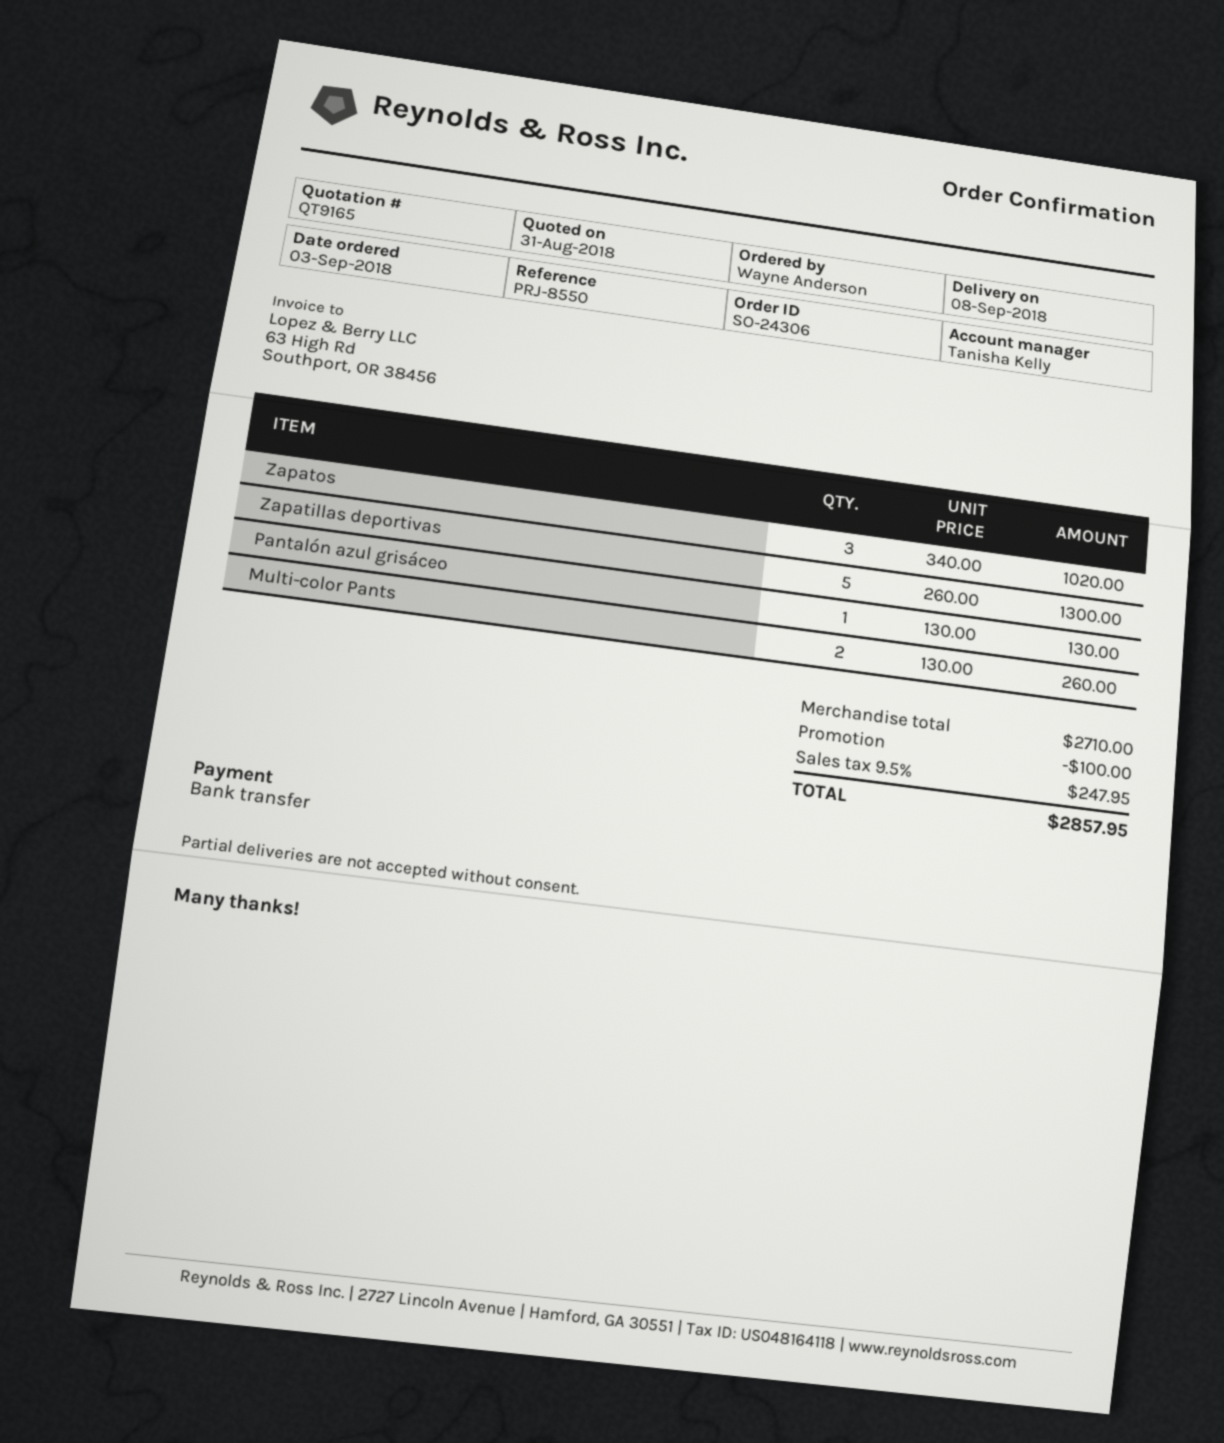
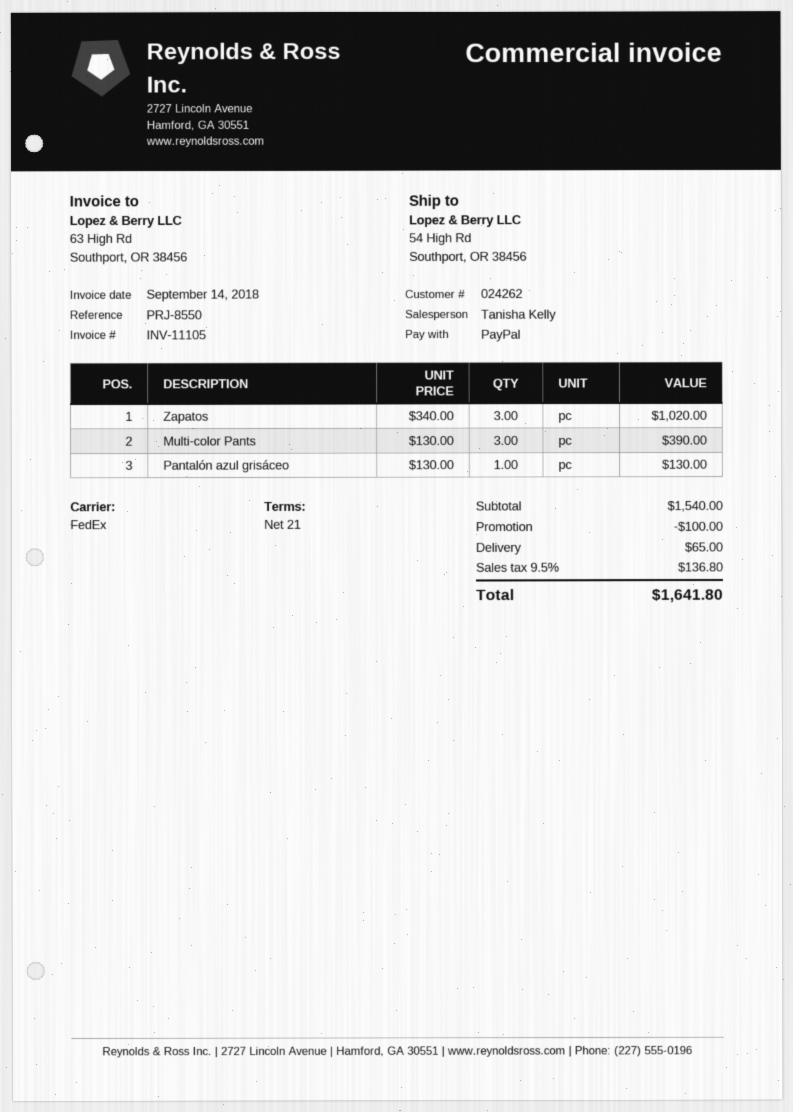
payment method: bank transfer -> PayPal
Zapatillas deportivas: 5 x 260.00 = 1300.00 -> none
Multi-color Pants: 2 x 130.00 = 260.00 -> 3 x 130.00 = 390.00
subtotal: 2710.00 -> 1540.00
shipping: none -> 65.00
tax: 9.5% = 247.95 -> 9.5% = 136.80
total: 2857.95 -> 1641.80

